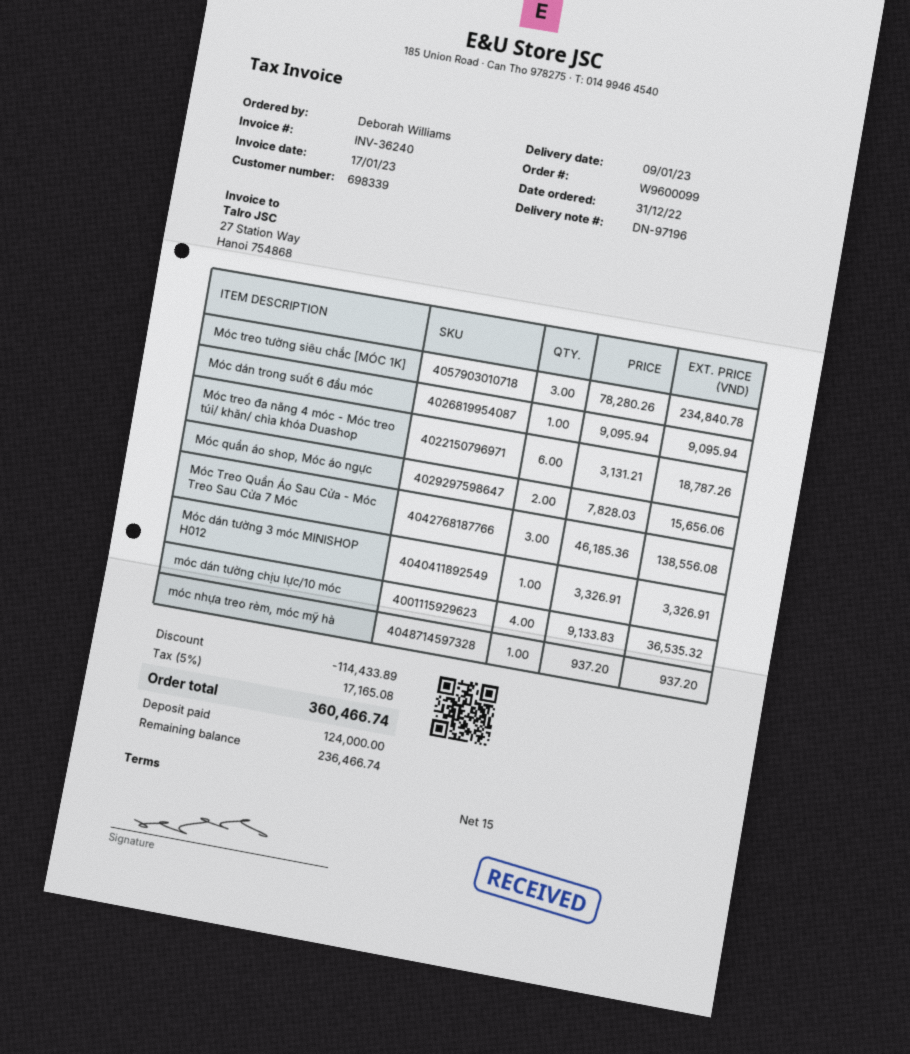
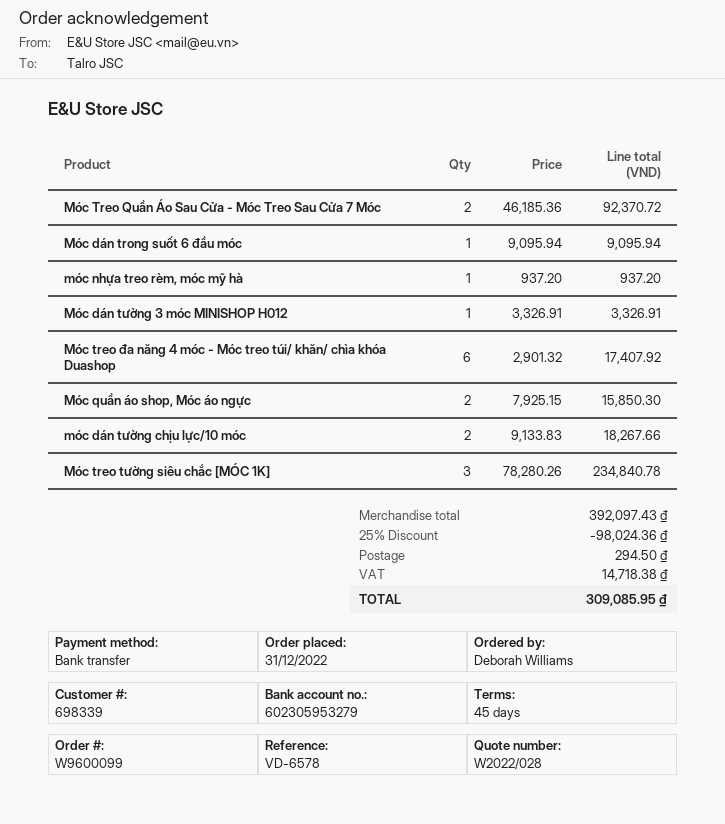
payment terms: 15 days -> 45 days
Móc treo đa năng 4 móc - Móc treo túi/ khăn/ chìa khóa Duashop: 6 x 3131.21 = 18787.26 -> 6 x 2901.32 = 17407.92
Móc quần áo shop, Móc áo ngực: 2 x 7828.03 = 15656.06 -> 2 x 7925.15 = 15850.30
Móc Treo Quần Áo Sau Cửa - Móc Treo Sau Cửa 7 Móc: 3 x 46185.36 = 138556.08 -> 2 x 46185.36 = 92370.72
móc dán tường chịu lực/10 móc: 4 x 9133.83 = 36535.32 -> 2 x 9133.83 = 18267.66
discount: 114433.89 -> 98024.36
shipping: none -> 294.50
tax: 17165.08 -> 14718.38
total: 360466.74 -> 309085.95

